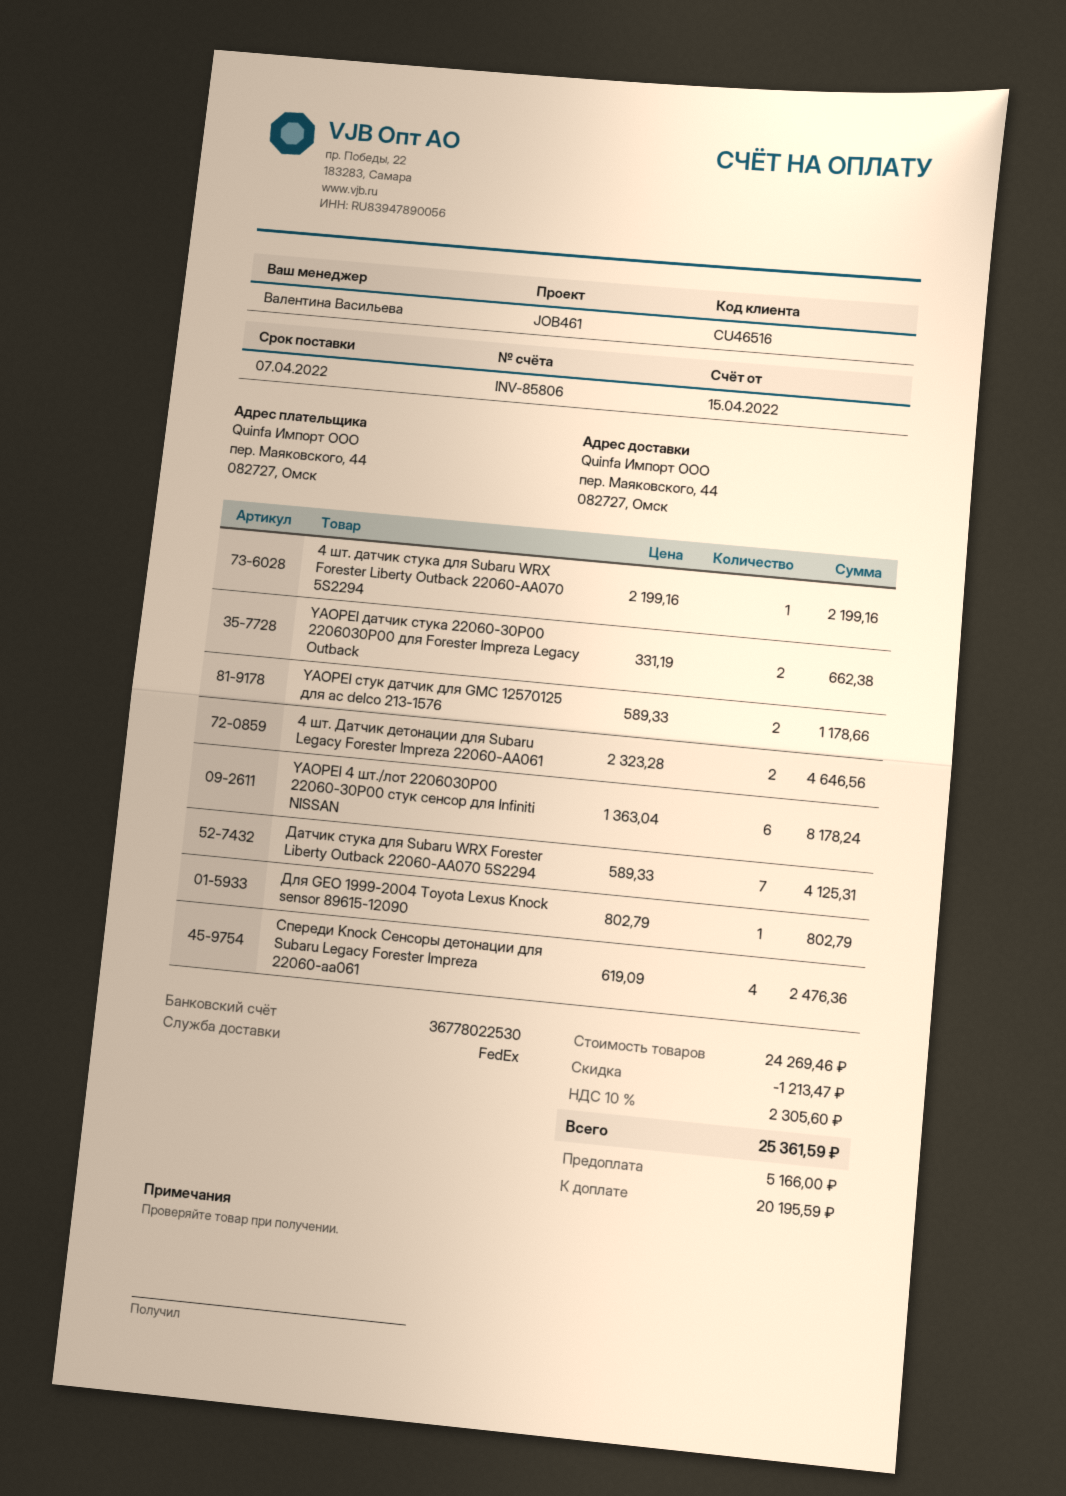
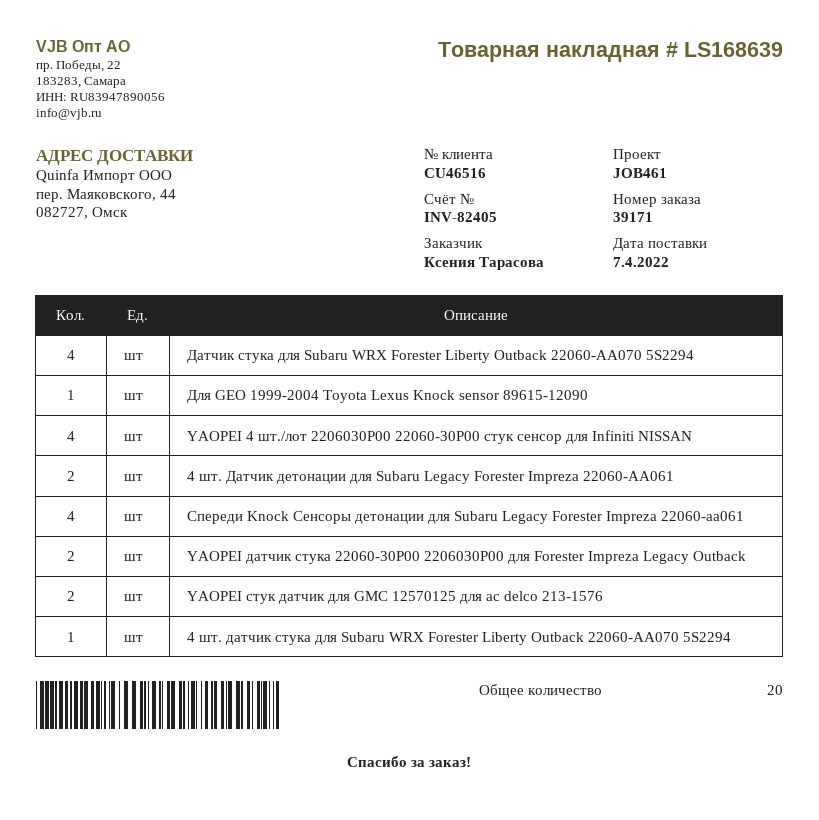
invoice number: INV-85806 -> INV-82405
YAOPEI 4 шт./лот 2206030P00 22060-30P00 стук сенсор для Infiniti NISSAN: 6 -> 4
Датчик стука для Subaru WRX Forester Liberty Outback 22060-AA070 5S2294: 7 -> 4

